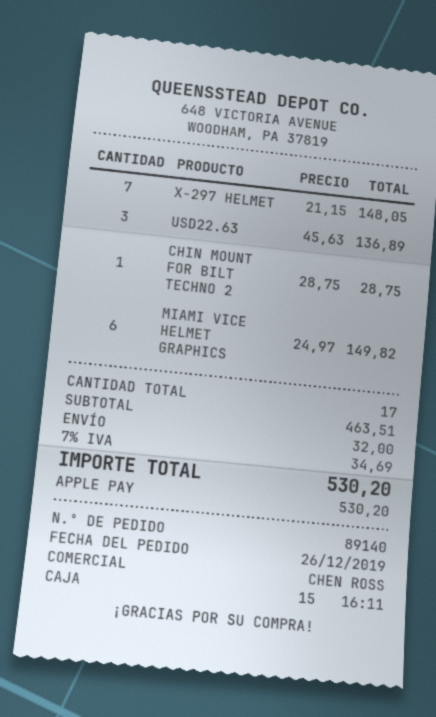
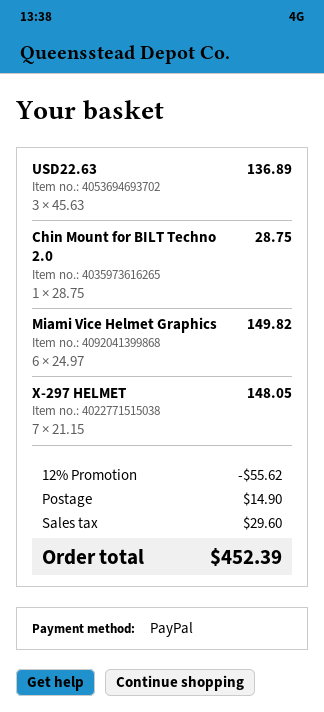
payment method: Apple Pay -> PayPal
discount: none -> 12% = 55.62
shipping: 32.00 -> 14.90
tax: 34.69 -> 29.60
total: 530.20 -> 452.39

